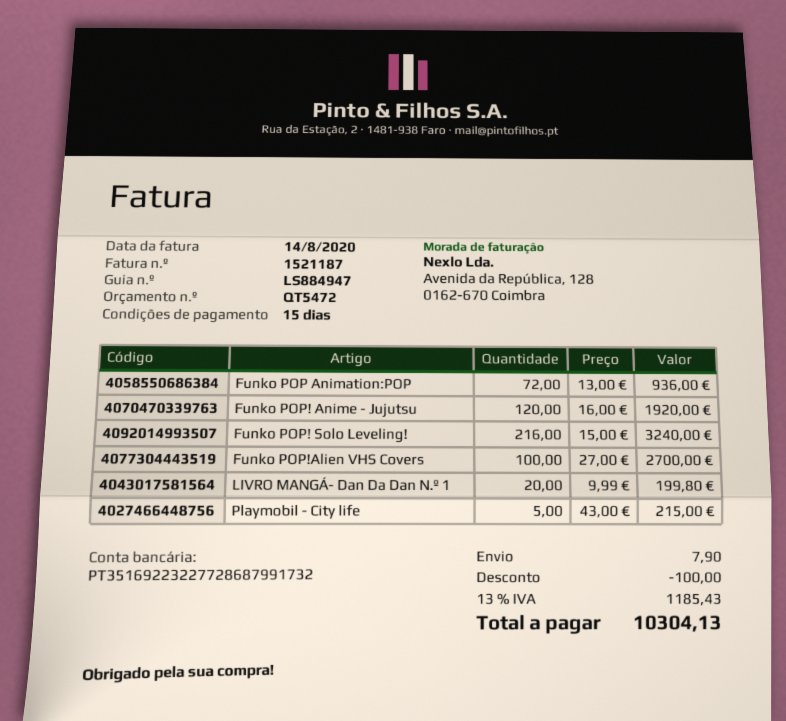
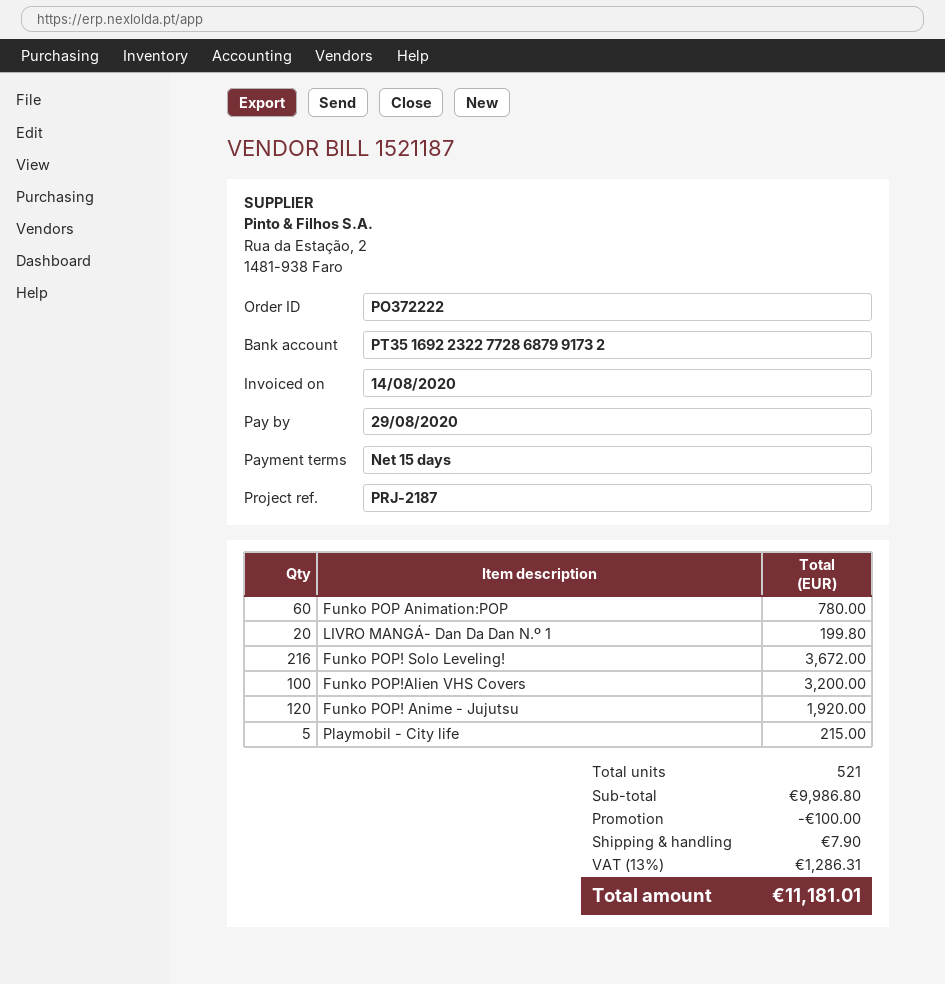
Funko POP Animation:POP: 72 for 936.00 -> 60 for 780.00
Funko POP! Solo Leveling!: 216 for 3240.00 -> 216 for 3672.00
Funko POP!Alien VHS Covers: 100 for 2700.00 -> 100 for 3200.00
tax: 13% = 1185.43 -> 13% = 1286.31
total: 10304.13 -> 11181.01

